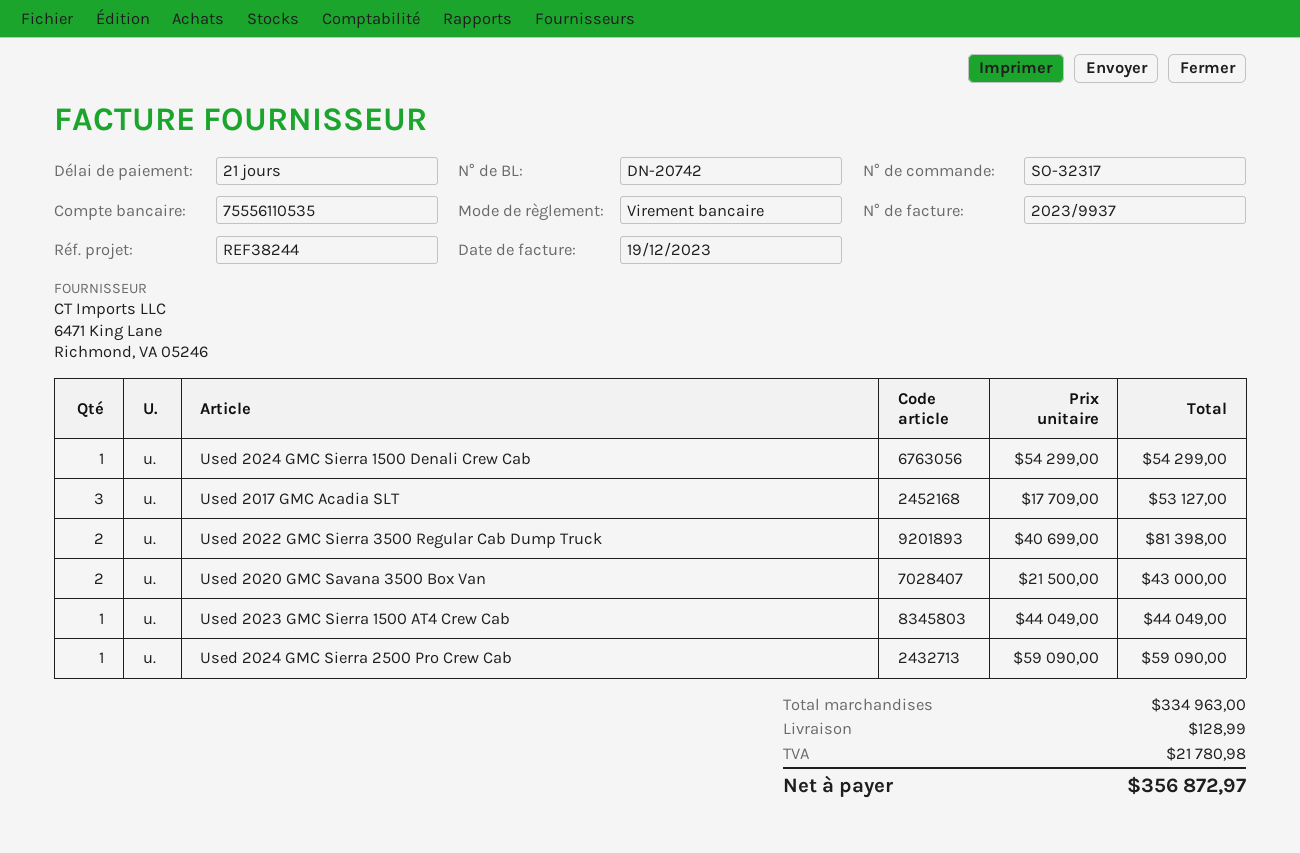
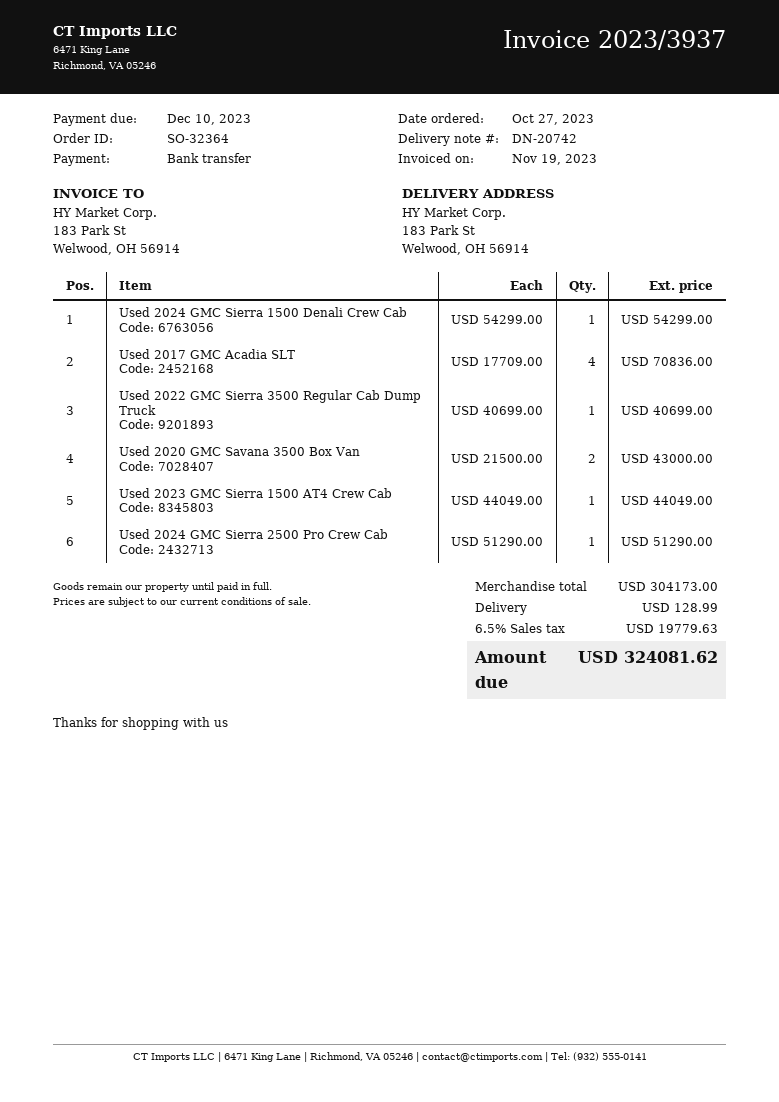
order number: SO-32317 -> SO-32364
invoice number: 2023/9937 -> 2023/3937
invoice date: 2023-12-19 -> 2023-11-19
Used 2017 GMC Acadia SLT: 3 x 17709.00 = 53127.00 -> 4 x 17709.00 = 70836.00
Used 2022 GMC Sierra 3500 Regular Cab Dump Truck: 2 x 40699.00 = 81398.00 -> 1 x 40699.00 = 40699.00
Used 2024 GMC Sierra 2500 Pro Crew Cab: 1 x 59090.00 = 59090.00 -> 1 x 51290.00 = 51290.00
subtotal: 334963.00 -> 304173.00
tax: 21780.98 -> 19779.63
total: 356872.97 -> 324081.62

